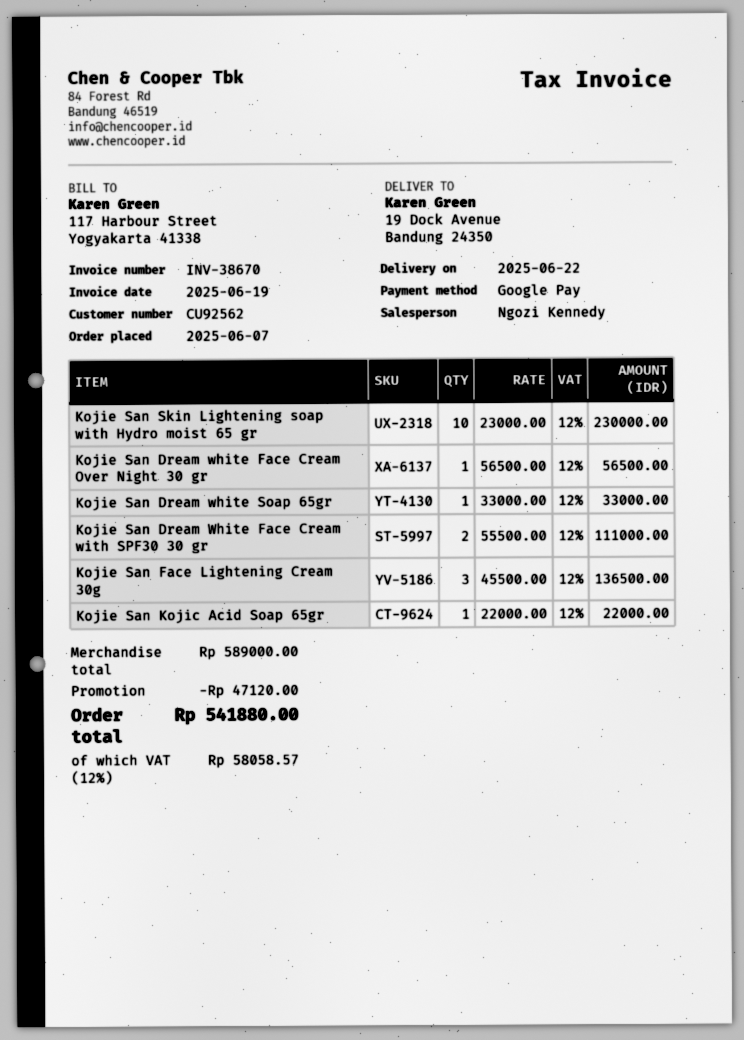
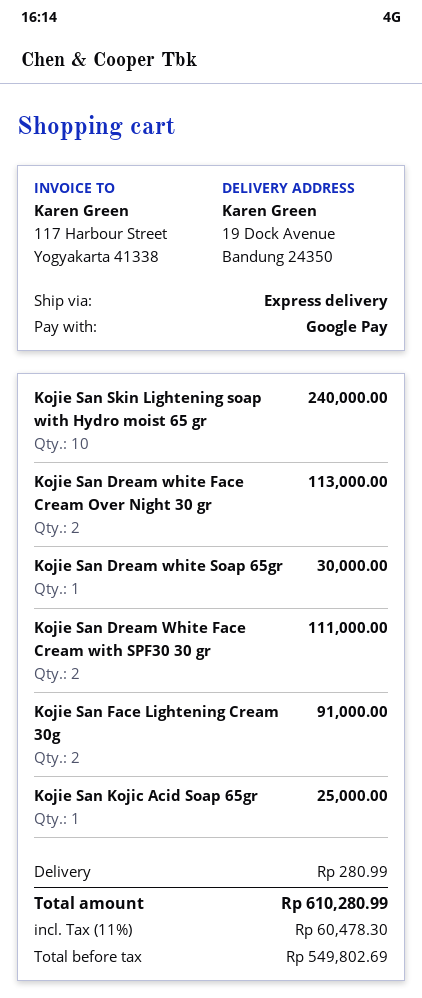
Kojie San Skin Lightening soap with Hydro moist 65 gr: 10 for 230000.00 -> 10 for 240000.00
Kojie San Dream white Face Cream Over Night 30 gr: 1 for 56500.00 -> 2 for 113000.00
Kojie San Dream white Soap 65gr: 1 for 33000.00 -> 1 for 30000.00
Kojie San Face Lightening Cream 30g: 3 for 136500.00 -> 2 for 91000.00
Kojie San Kojic Acid Soap 65gr: 1 for 22000.00 -> 1 for 25000.00
discount: 47120.00 -> none
shipping: none -> 280.99
tax: 12% = 58058.57 -> 11% = 60478.30
total: 541880.00 -> 610280.99

